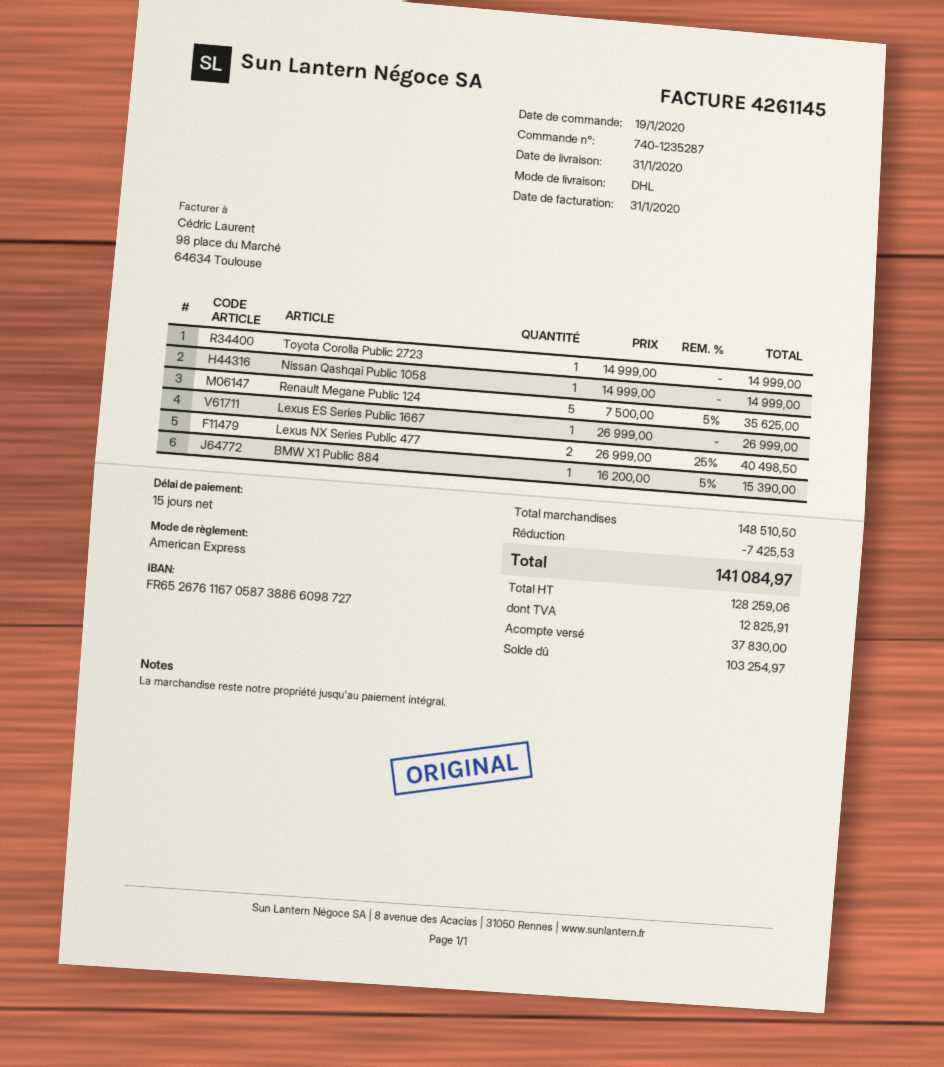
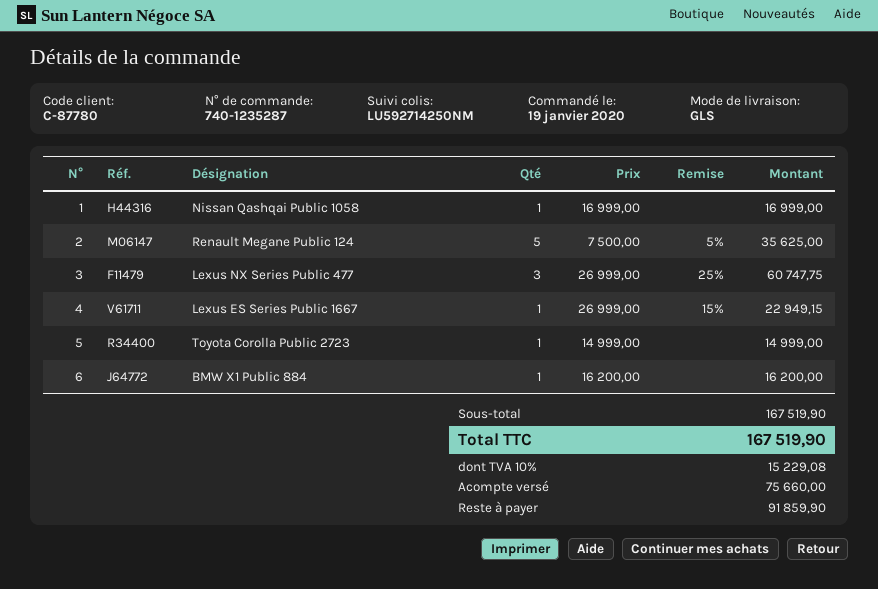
shipping method: DHL -> GLS
Nissan Qashqai Public 1058: 1 x 14999.00 = 14999.00 -> 1 x 16999.00 = 16999.00
Lexus ES Series Public 1667: 1 x 26999.00 = 26999.00 -> 1 x 26999.00 - 15% = 22949.15
Lexus NX Series Public 477: 2 x 26999.00 - 25% = 40498.50 -> 3 x 26999.00 - 25% = 60747.75
BMW X1 Public 884: 1 x 16200.00 - 5% = 15390.00 -> 1 x 16200.00 = 16200.00
subtotal: 148510.50 -> 167519.90
discount: 7425.53 -> none
tax: 12825.91 -> 15229.08
total: 141084.97 -> 167519.90
deposit: 37830.00 -> 75660.00
balance: 103254.97 -> 91859.90

